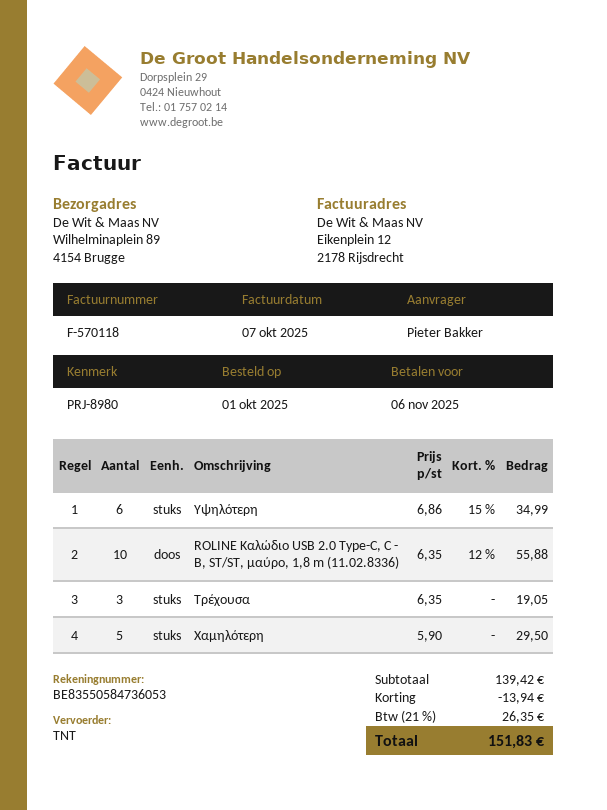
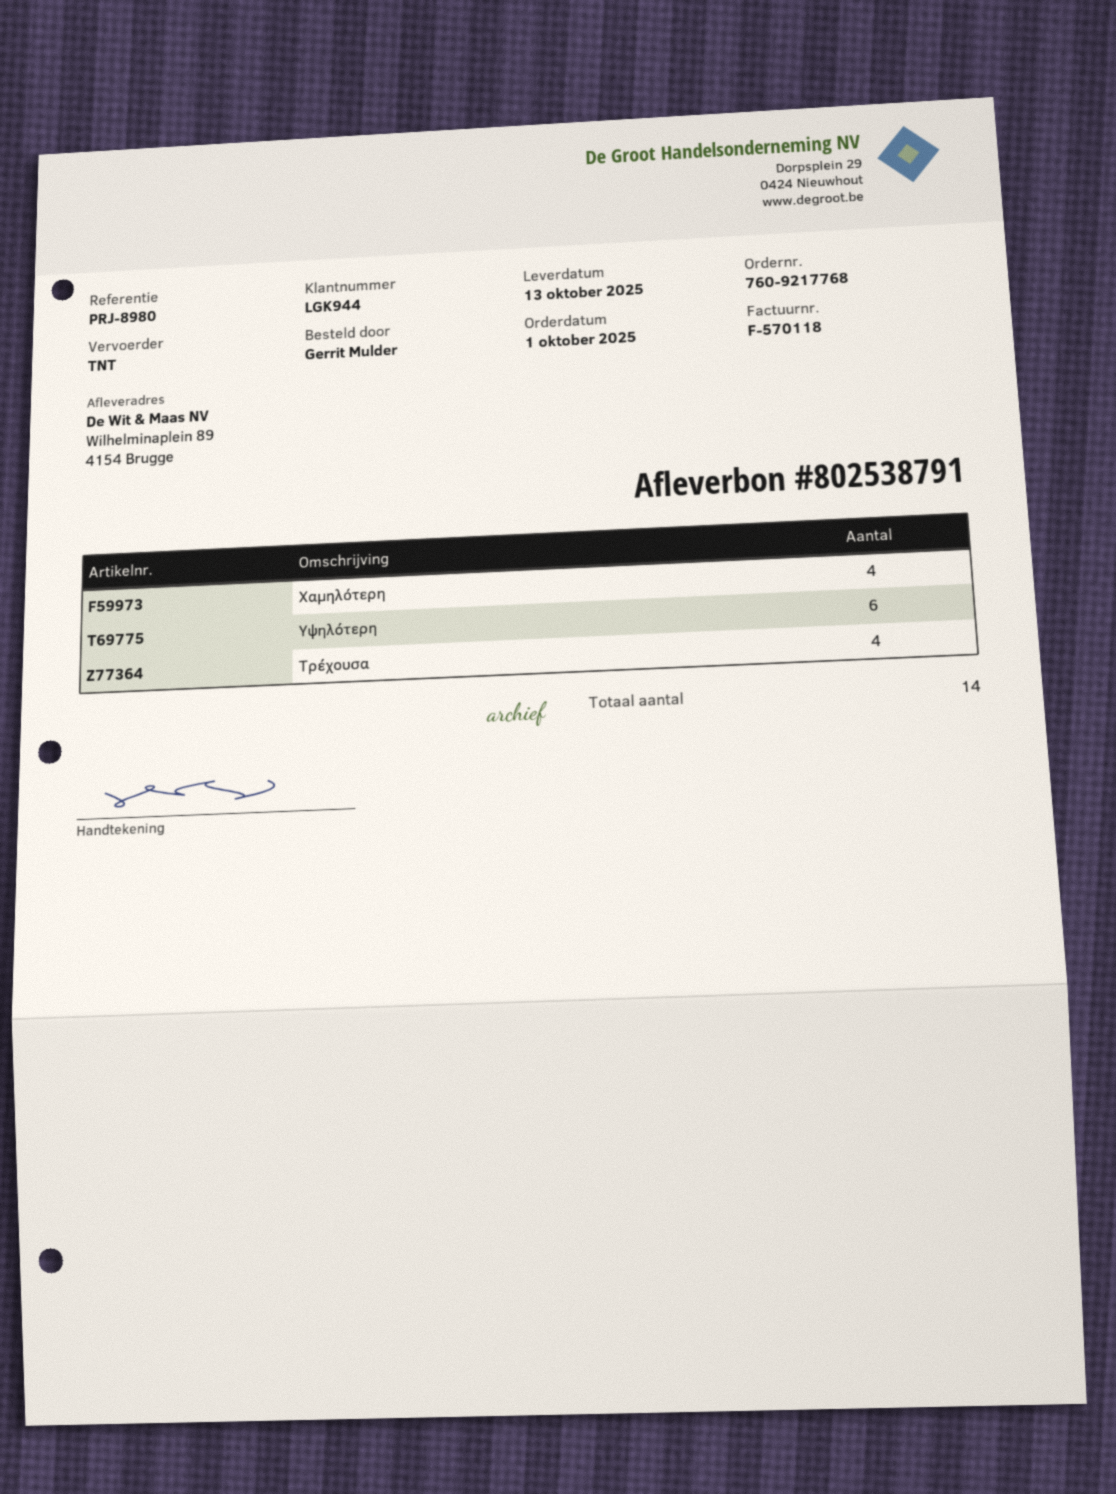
ordered by: Pieter Bakker -> Gerrit Mulder
ROLINE Καλώδιο USB 2.0 Type-C, C - B, ST/ST, μαύρο, 1,8 m (11.02.8336): 10 -> none
Τρέχουσα: 3 -> 4
Χαμηλότερη: 5 -> 4

